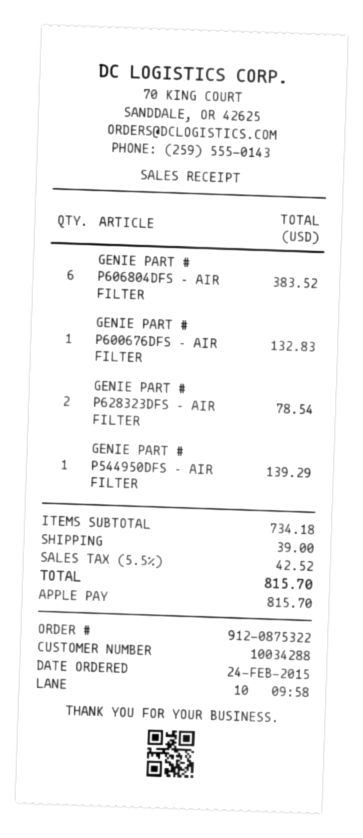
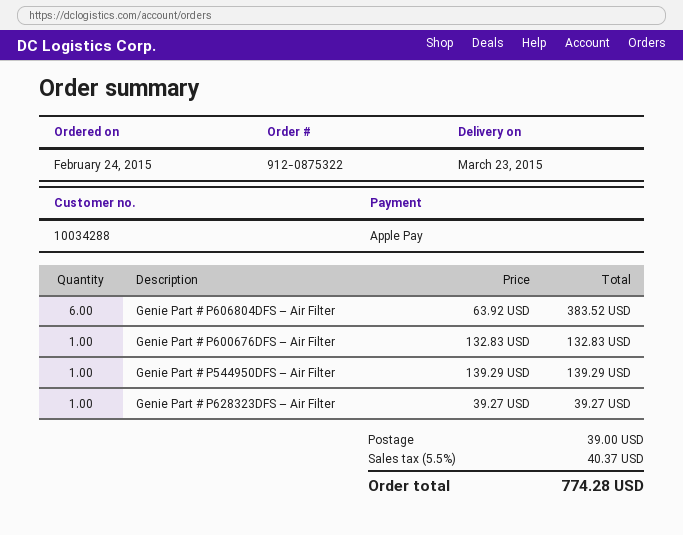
GENIE PART # P628323DFS – AIR FILTER: 2 for 78.54 -> 1 for 39.27
tax: 5.5% = 42.52 -> 5.5% = 40.37
total: 815.70 -> 774.28

